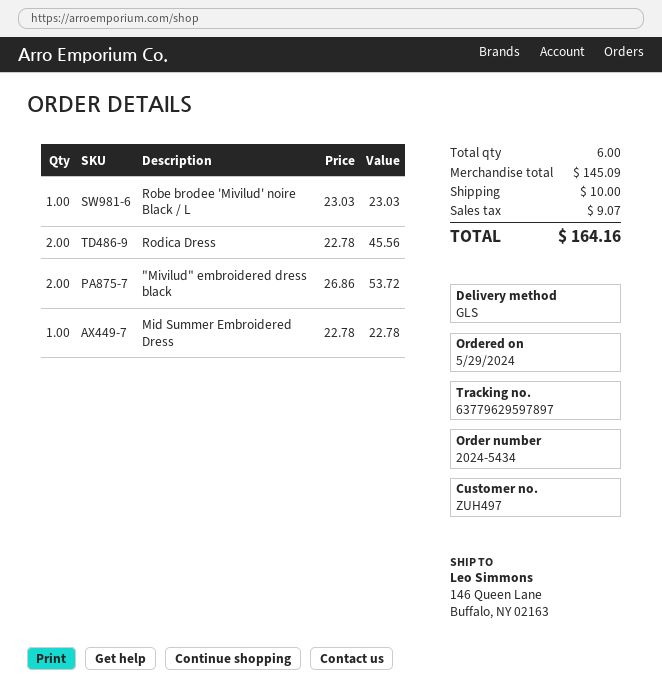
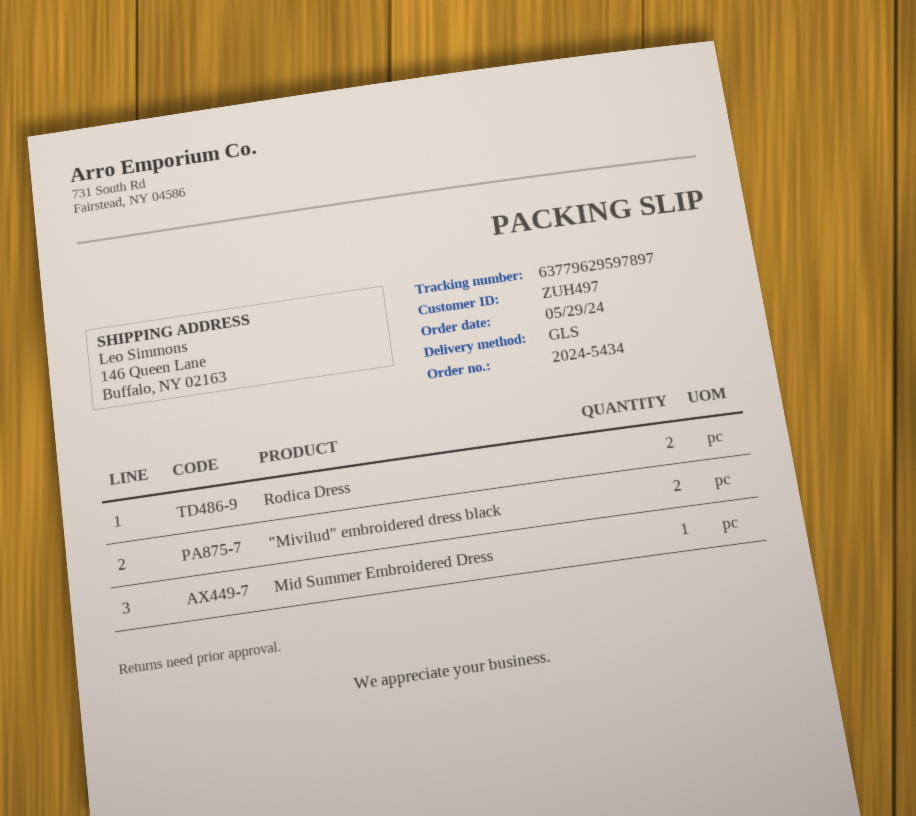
Robe brodee 'Mivilud' noire Black / L: 1 -> none

